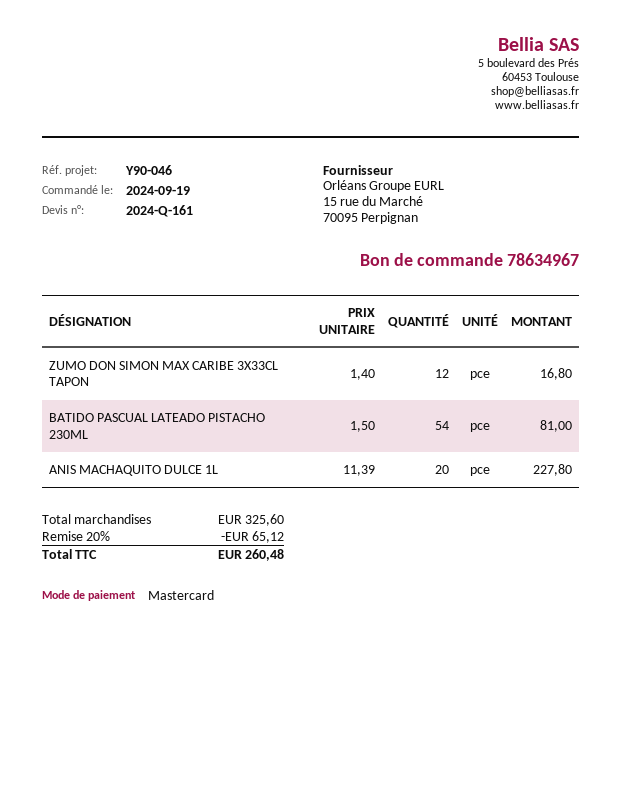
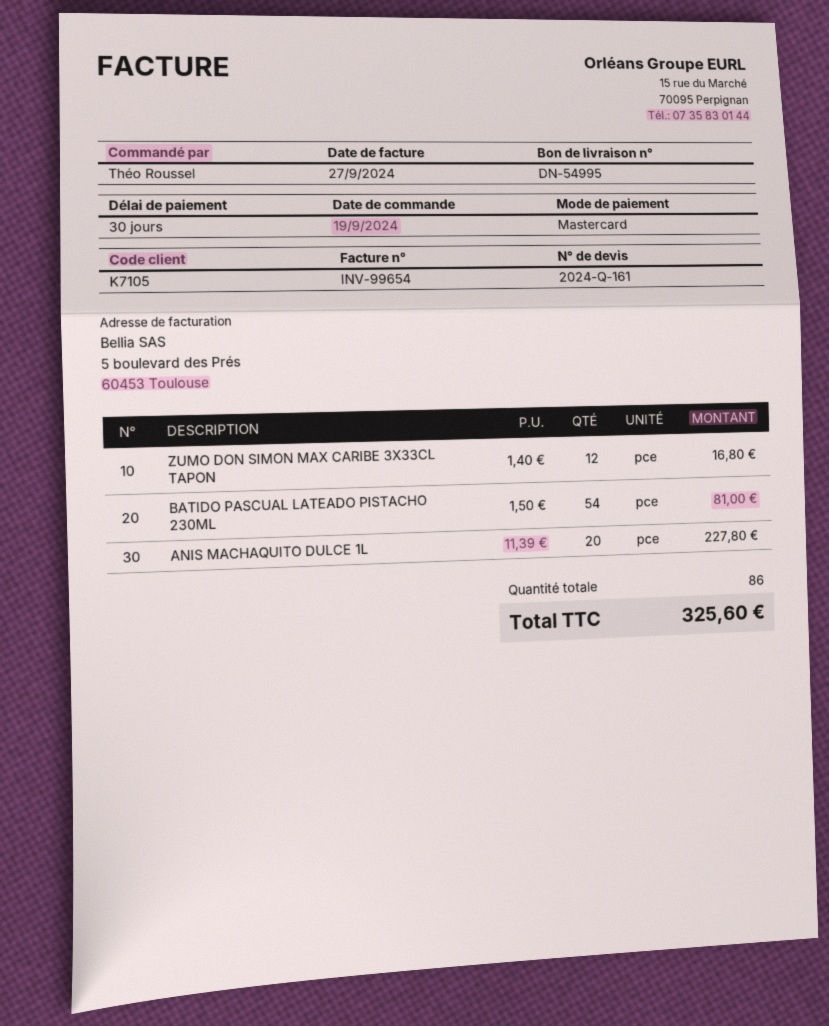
discount: 20% = 65.12 -> none
total: 260.48 -> 325.60

